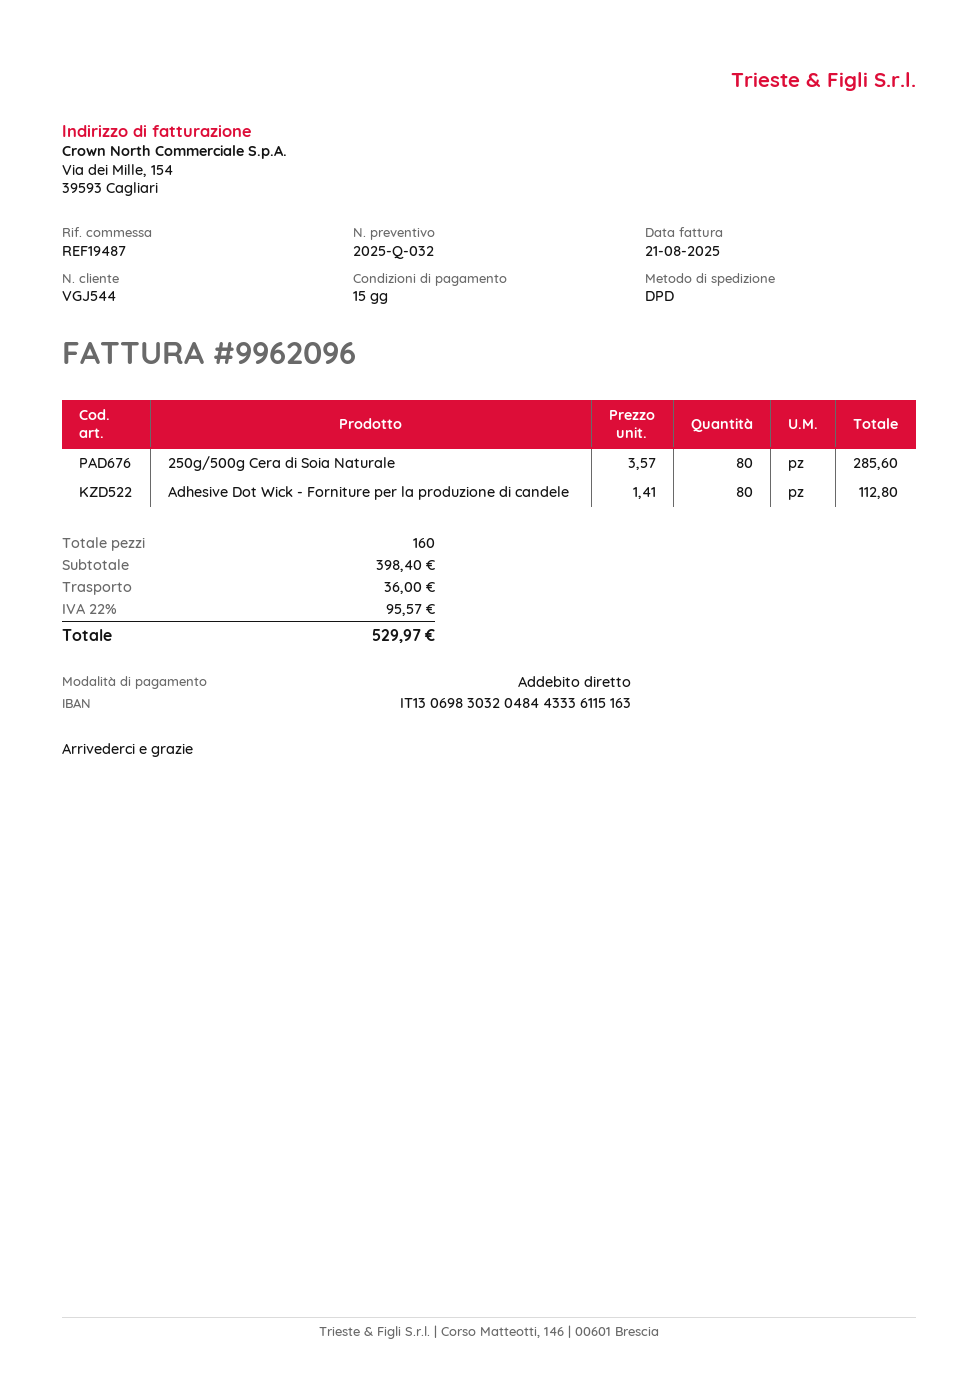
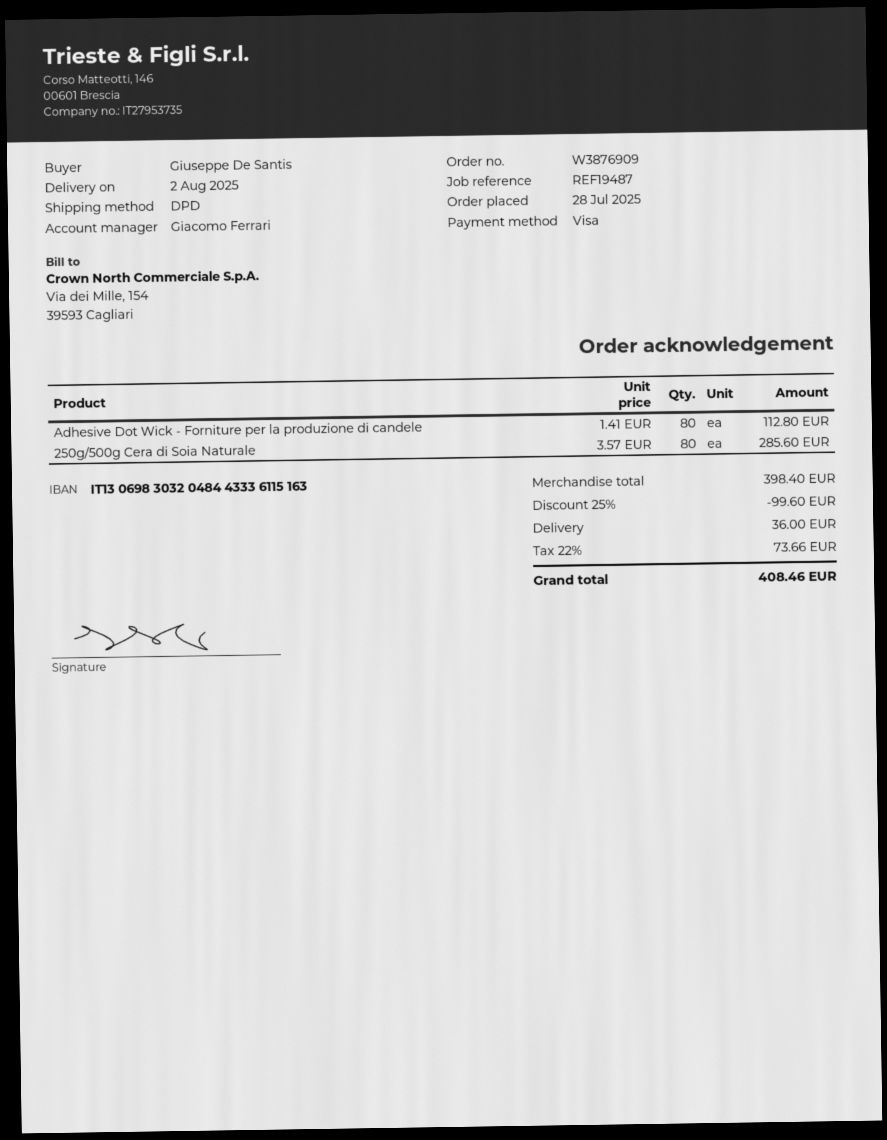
payment method: direct debit -> Visa
discount: none -> 25% = 99.60
tax: 22% = 95.57 -> 22% = 73.66
total: 529.97 -> 408.46

